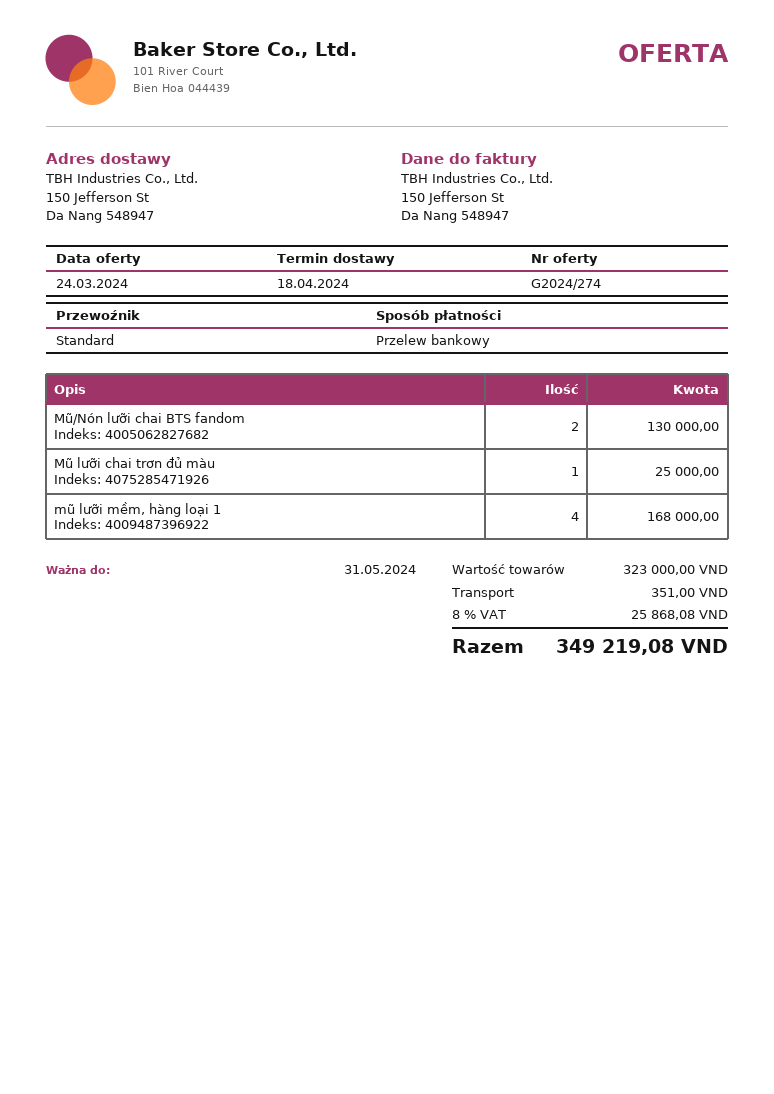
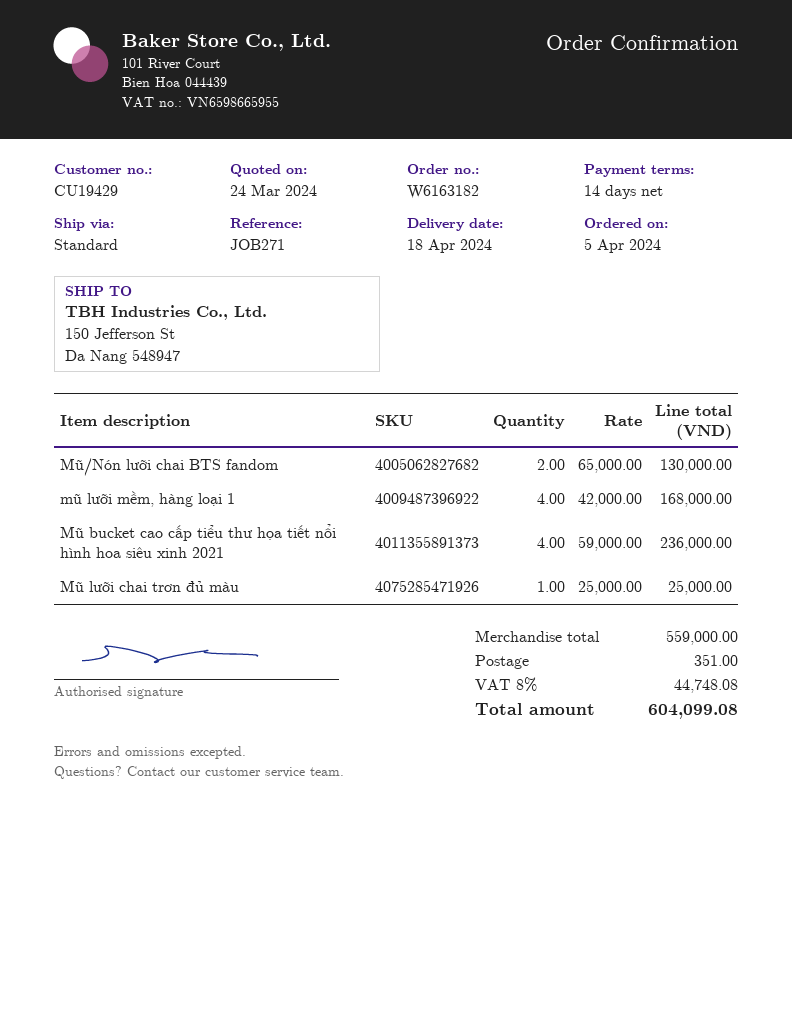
Mũ bucket cao cấp tiểu thư họa tiết nổi hình hoa siêu xinh 2021: none -> 4 for 236000.00
subtotal: 323000.00 -> 559000.00
tax: 8% = 25868.08 -> 8% = 44748.08
total: 349219.08 -> 604099.08

